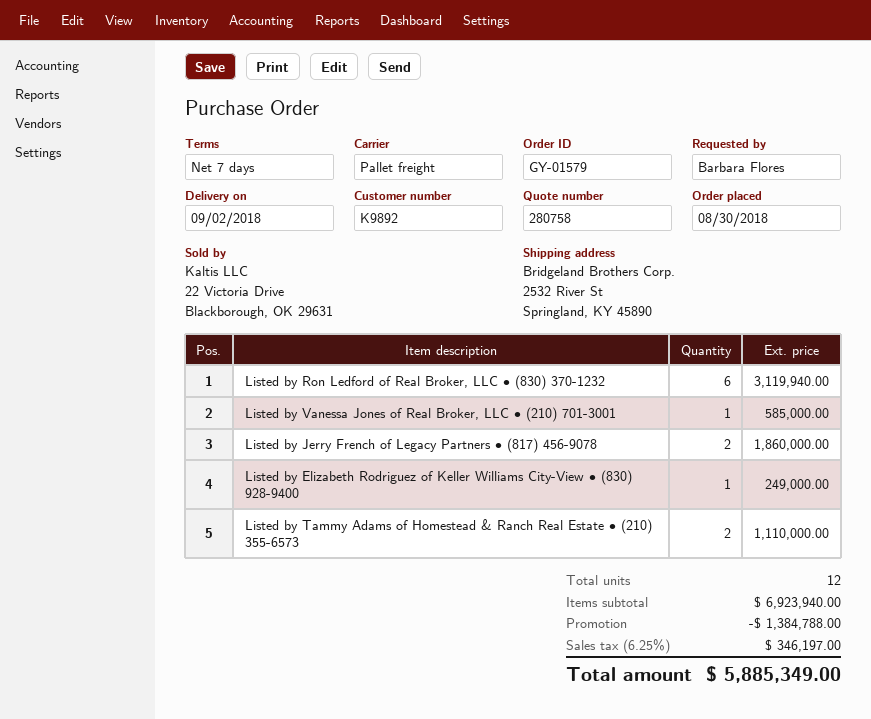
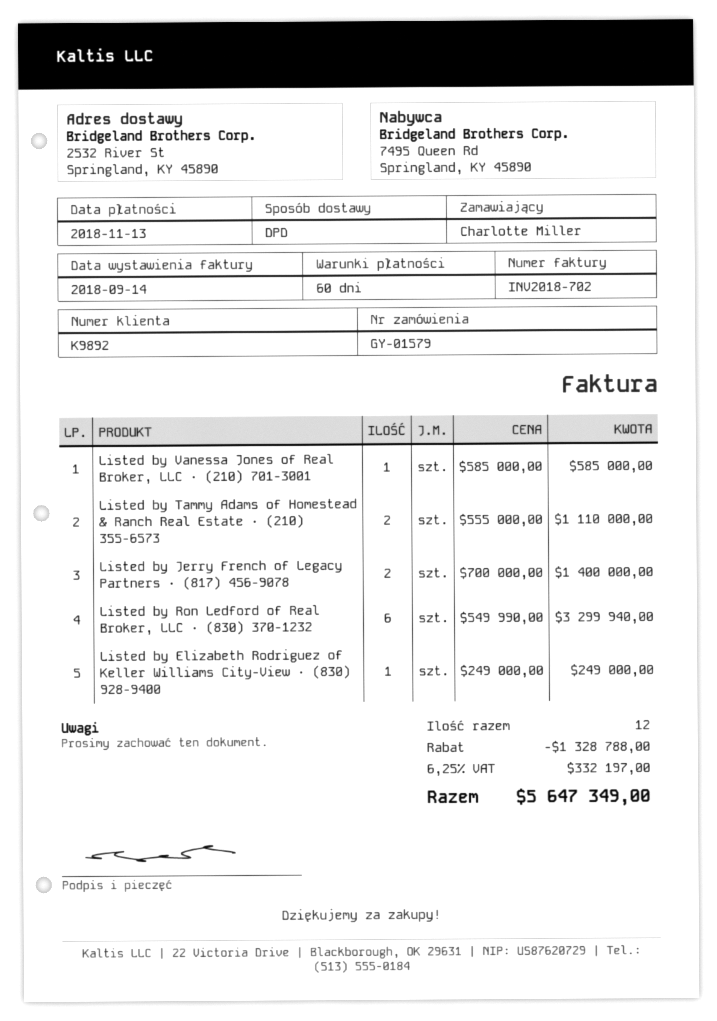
payment terms: 7 days -> 60 days
ordered by: Barbara Flores -> Charlotte Miller
shipping method: pallet freight -> DPD
Listed by Ron Ledford of Real Broker, LLC • (830) 370-1232: 6 for 3119940.00 -> 6 for 3299940.00
Listed by Jerry French of Legacy Partners • (817) 456-9078: 2 for 1860000.00 -> 2 for 1400000.00
discount: 1384788.00 -> 1328788.00
tax: 6.25% = 346197.00 -> 6.25% = 332197.00
total: 5885349.00 -> 5647349.00

